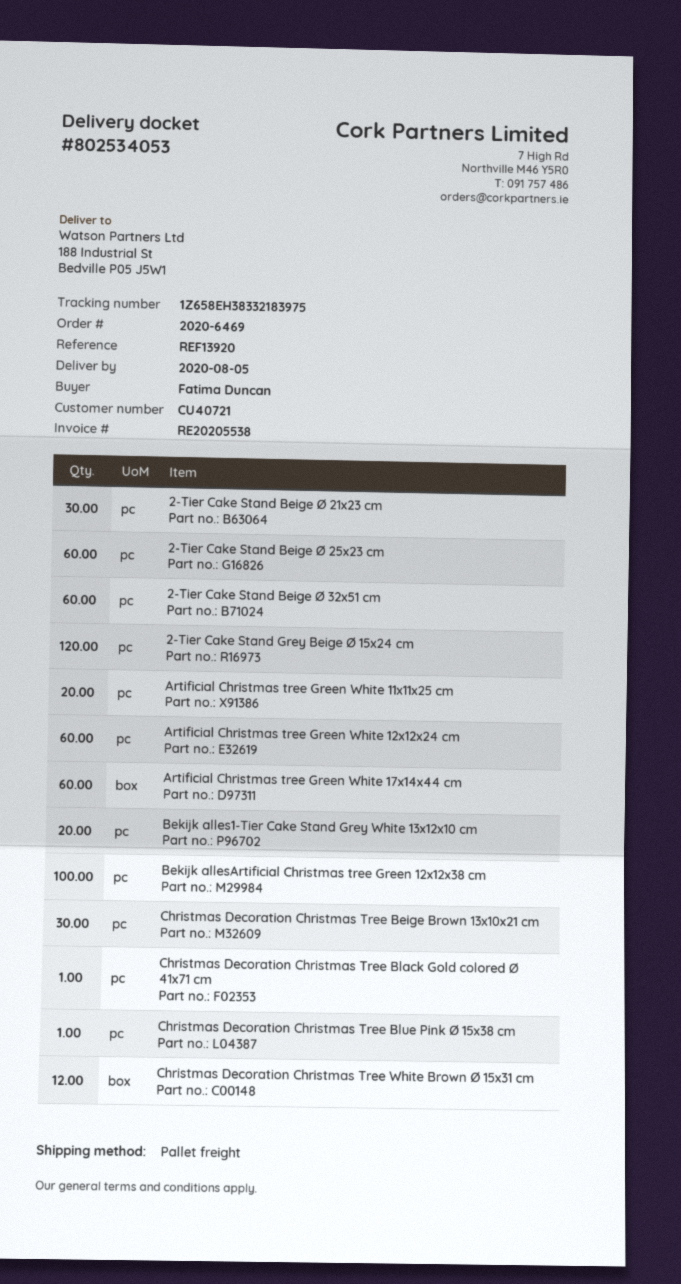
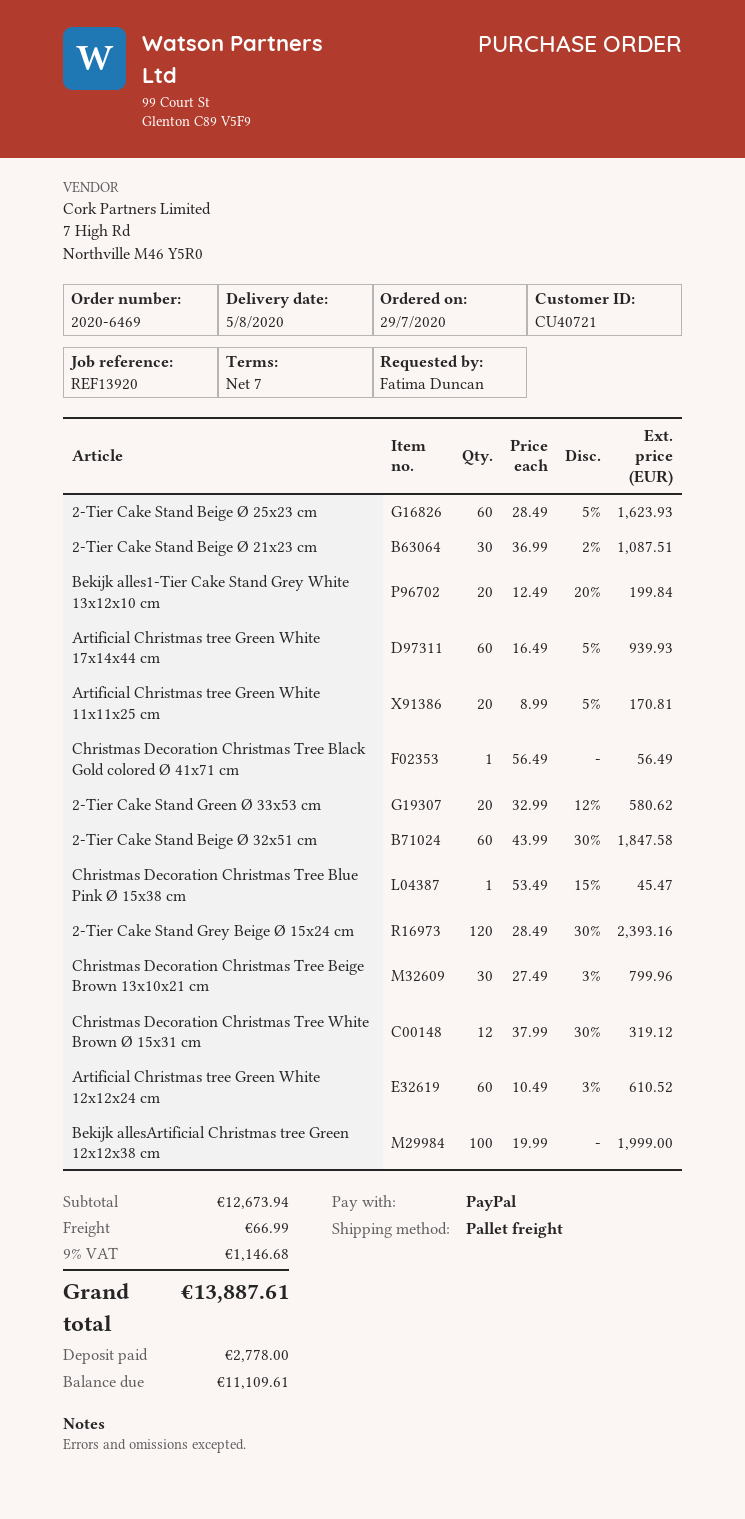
2-Tier Cake Stand Green Ø 33x53 cm: none -> 20

